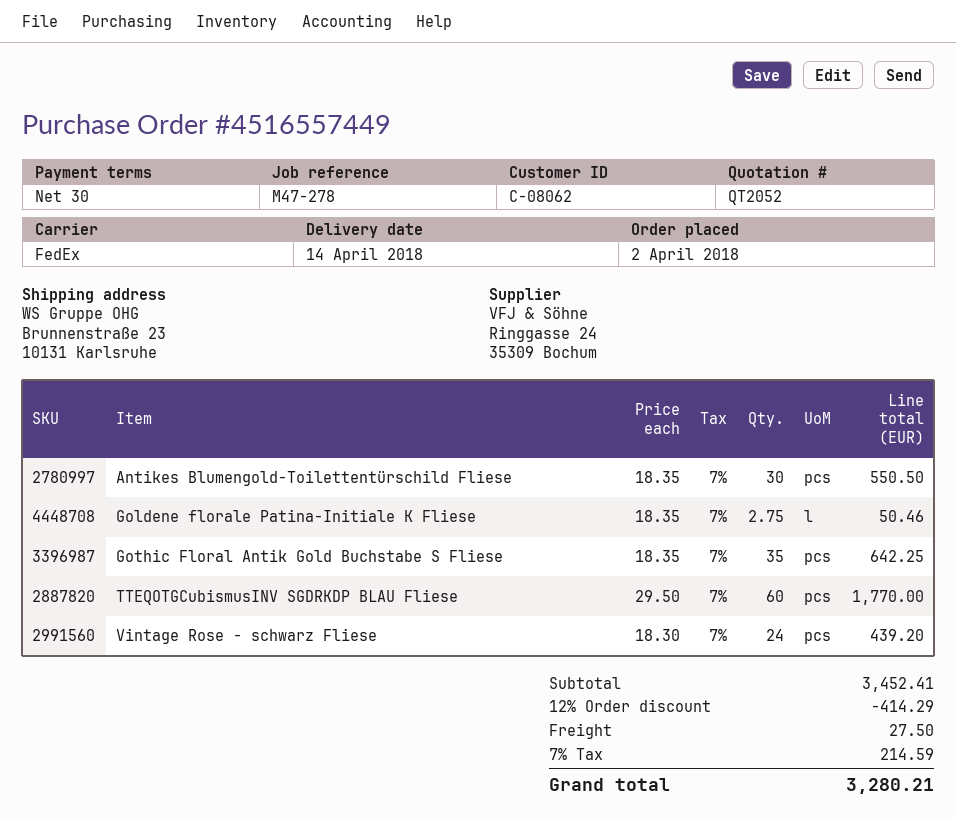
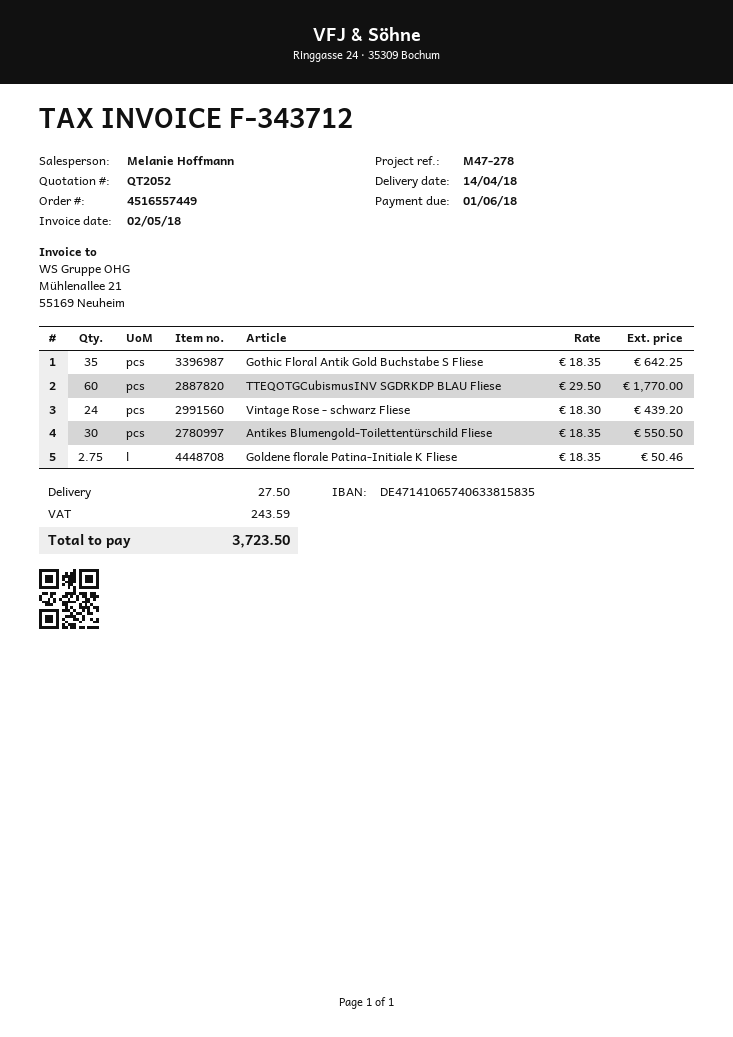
discount: 12% = 414.29 -> none
tax: 214.59 -> 243.59
total: 3280.21 -> 3723.50

